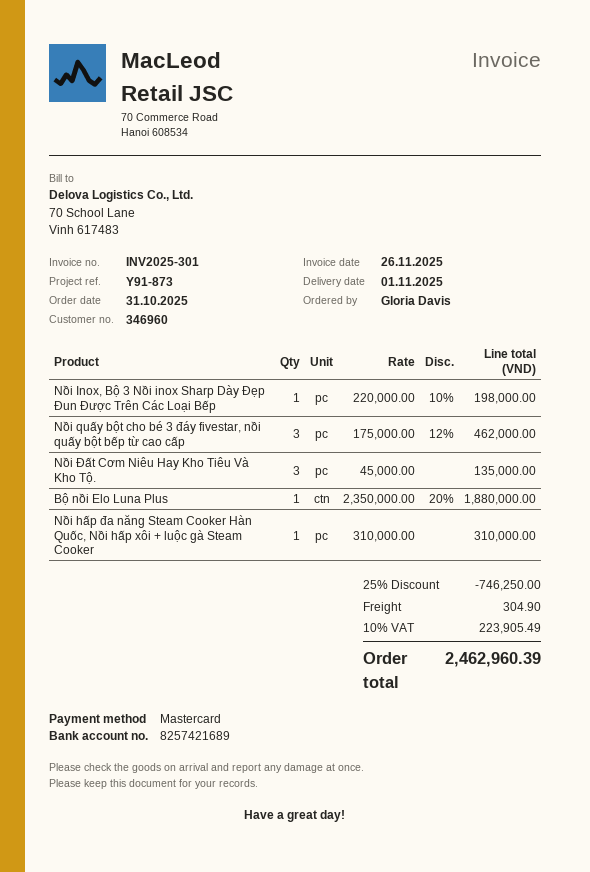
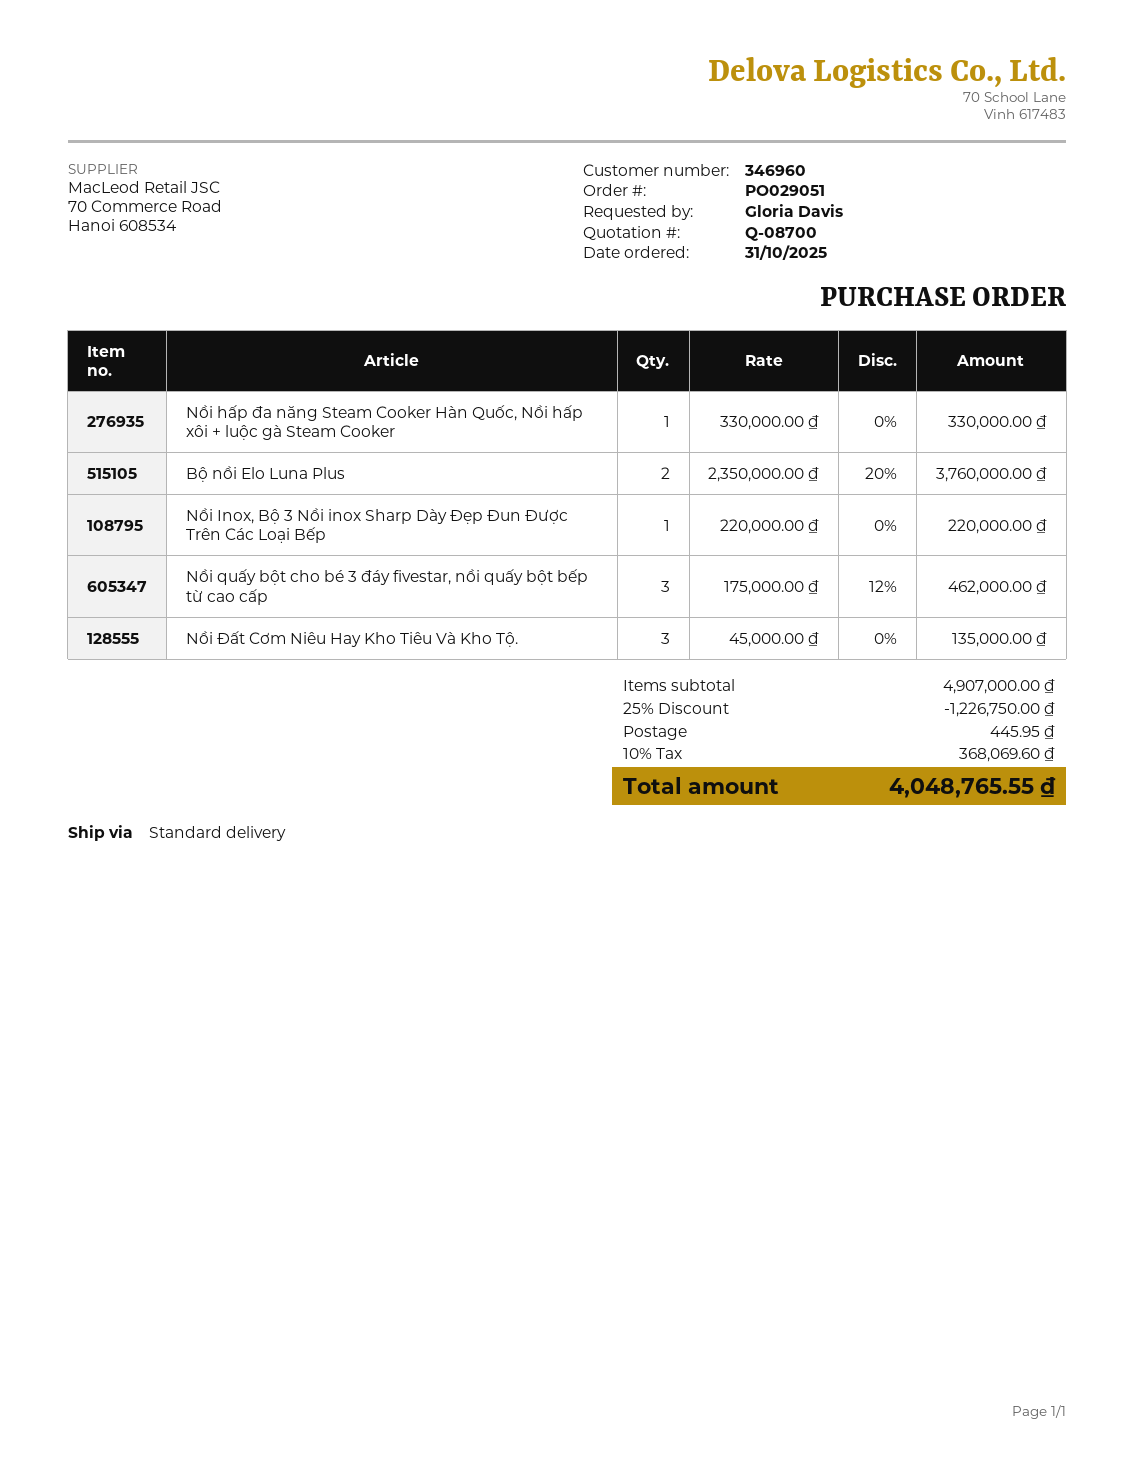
Nồi Inox, Bộ 3 Nồi inox Sharp Dày Đẹp Đun Được Trên Các Loại Bếp: 1 x 220000.00 - 10% = 198000.00 -> 1 x 220000.00 = 220000.00
Bộ nồi Elo Luna Plus: 1 x 2350000.00 - 20% = 1880000.00 -> 2 x 2350000.00 - 20% = 3760000.00
Nồi hấp đa năng Steam Cooker Hàn Quốc, Nồi hấp xôi + luộc gà Steam Cooker: 1 x 310000.00 = 310000.00 -> 1 x 330000.00 = 330000.00
discount: 25% = 746250.00 -> 25% = 1226750.00
shipping: 304.90 -> 445.95
tax: 10% = 223905.49 -> 10% = 368069.60
total: 2462960.39 -> 4048765.55

